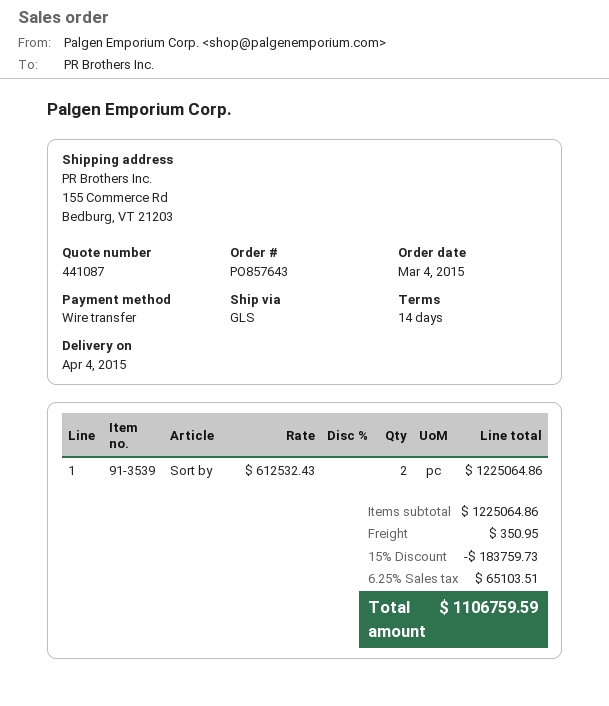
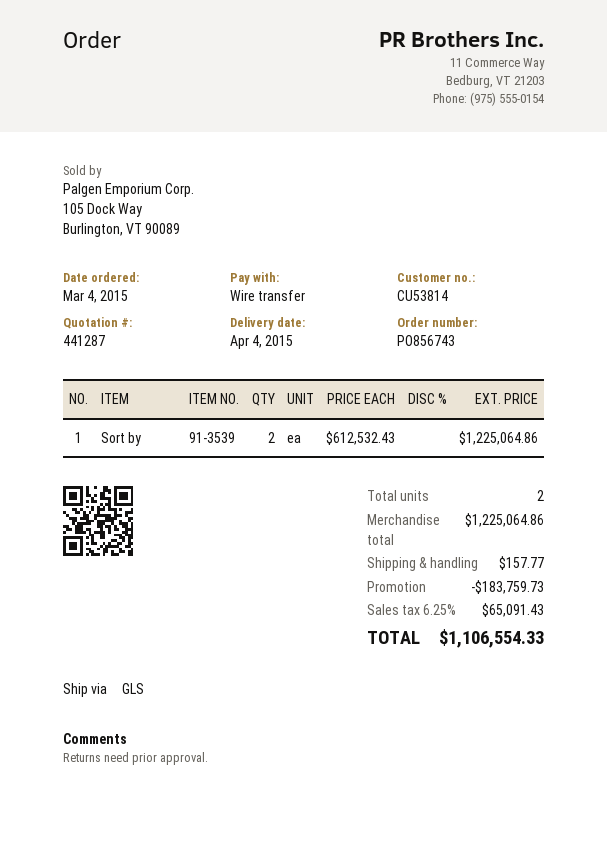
quote number: 441087 -> 441287
order number: PO857643 -> PO856743
shipping: 350.95 -> 157.77
tax: 6.25% = 65103.51 -> 6.25% = 65091.43
total: 1106759.59 -> 1106554.33

